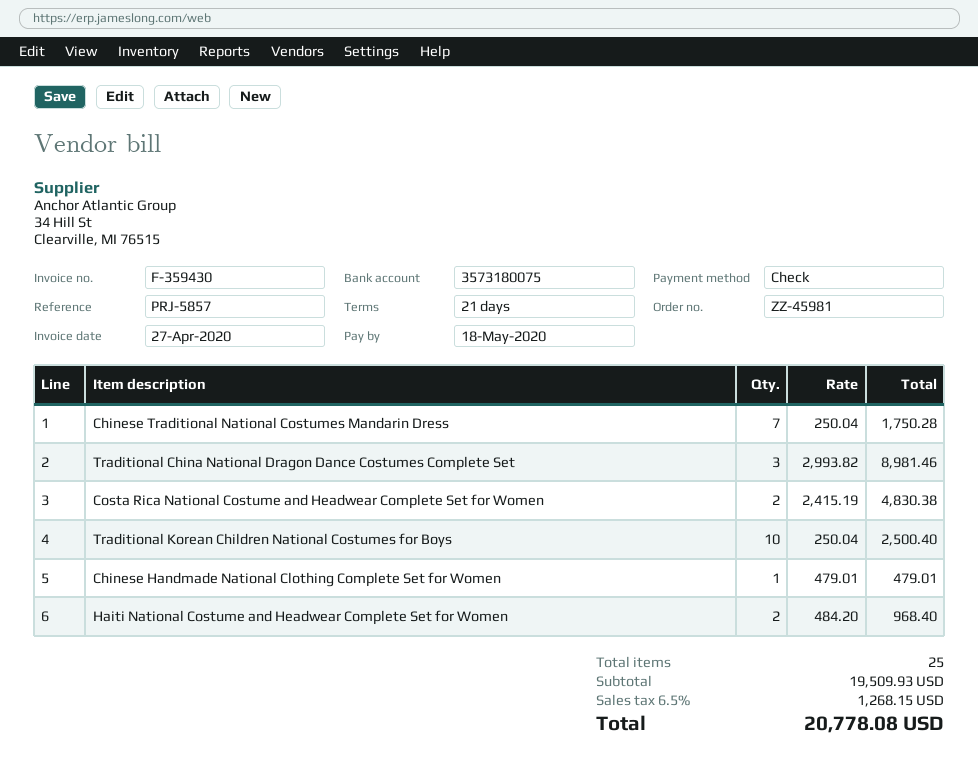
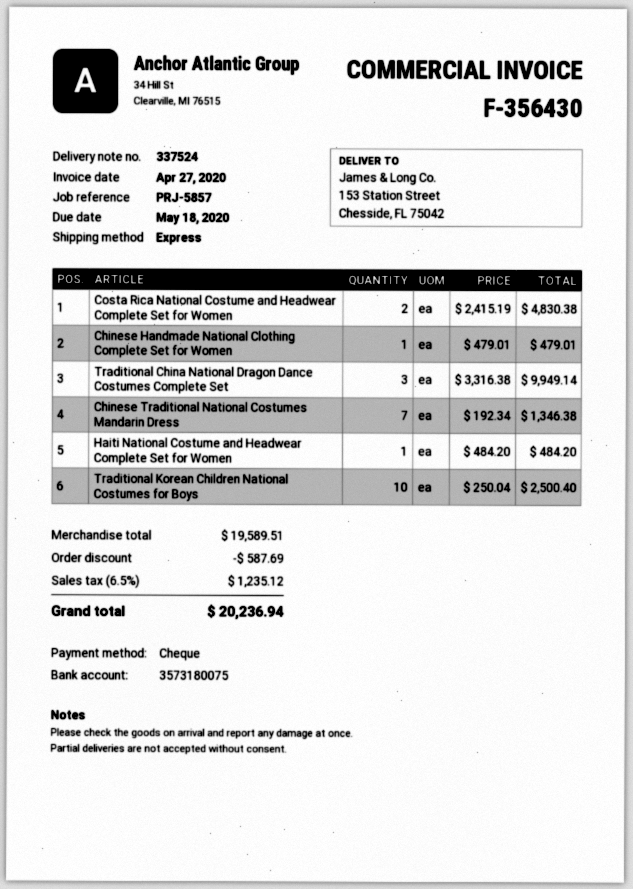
invoice number: F-359430 -> F-356430
Chinese Traditional National Costumes Mandarin Dress: 7 x 250.04 = 1750.28 -> 7 x 192.34 = 1346.38
Traditional China National Dragon Dance Costumes Complete Set: 3 x 2993.82 = 8981.46 -> 3 x 3316.38 = 9949.14
Haiti National Costume and Headwear Complete Set for Women: 2 x 484.20 = 968.40 -> 1 x 484.20 = 484.20
subtotal: 19509.93 -> 19589.51
discount: none -> 587.69
tax: 6.5% = 1268.15 -> 6.5% = 1235.12
total: 20778.08 -> 20236.94

